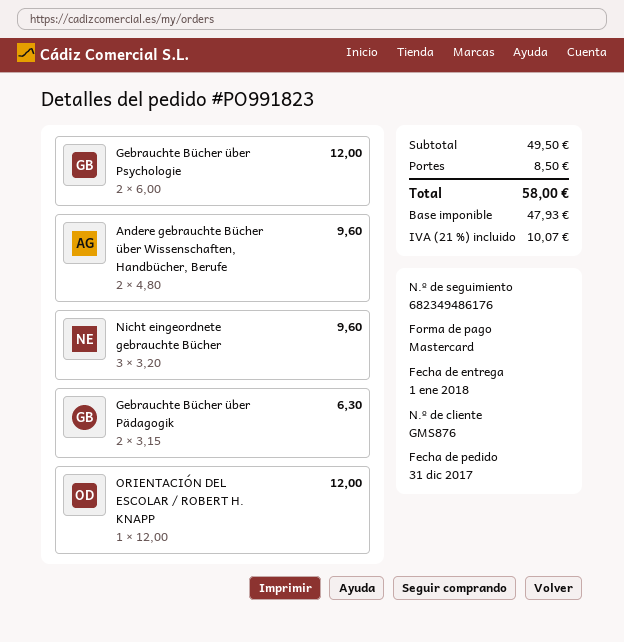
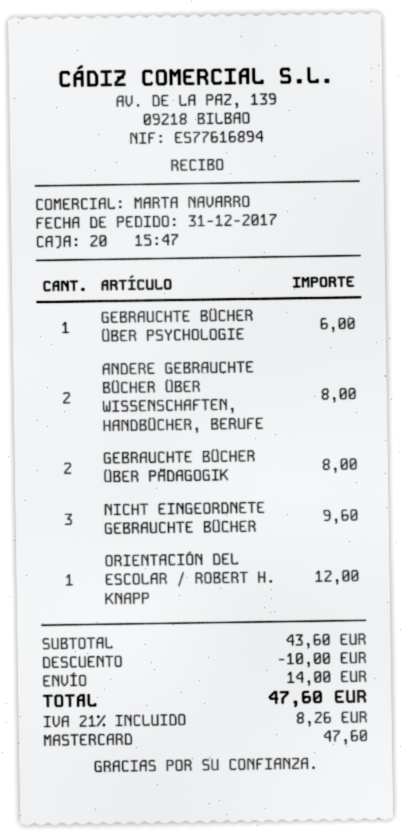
Gebrauchte Bücher über Psychologie: 2 for 12.00 -> 1 for 6.00
Andere gebrauchte Bücher über Wissenschaften, Handbücher, Berufe: 2 for 9.60 -> 2 for 8.00
Gebrauchte Bücher über Pädagogik: 2 for 6.30 -> 2 for 8.00
subtotal: 49.50 -> 43.60
discount: none -> 10.00
shipping: 8.50 -> 14.00
tax: 21% = 10.07 -> 21% = 8.26
total: 58.00 -> 47.60

